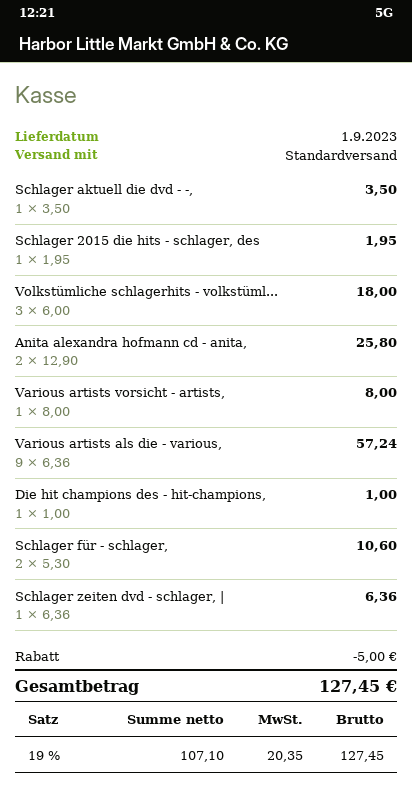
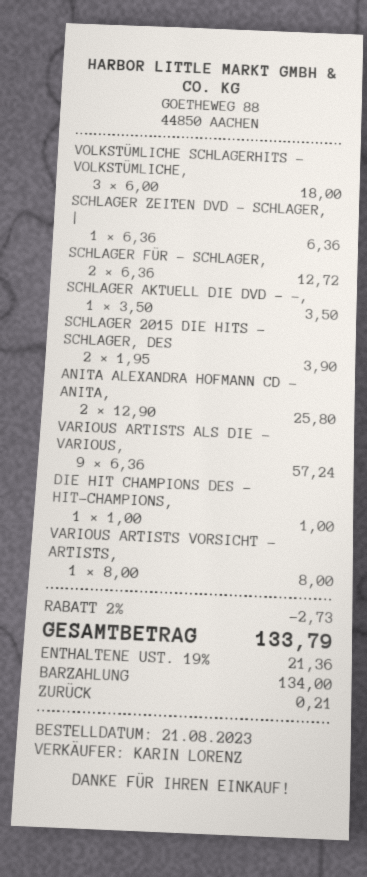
Schlager 2015 die hits - schlager, des: 1 x 1.95 = 1.95 -> 2 x 1.95 = 3.90
Schlager für - schlager,: 2 x 5.30 = 10.60 -> 2 x 6.36 = 12.72
discount: 5.00 -> 2.73
tax: 19% = 20.35 -> 19% = 21.36
total: 127.45 -> 133.79

